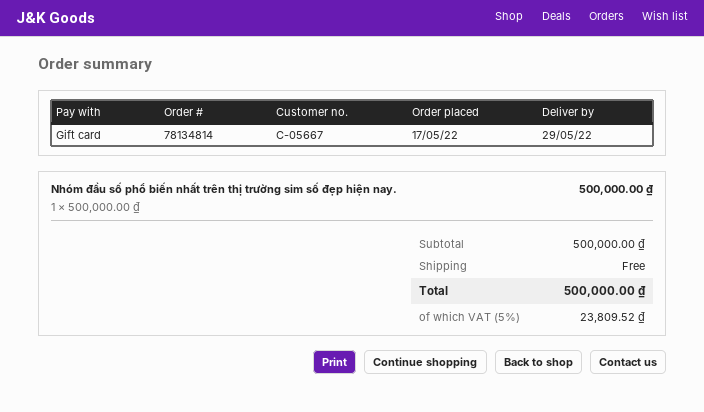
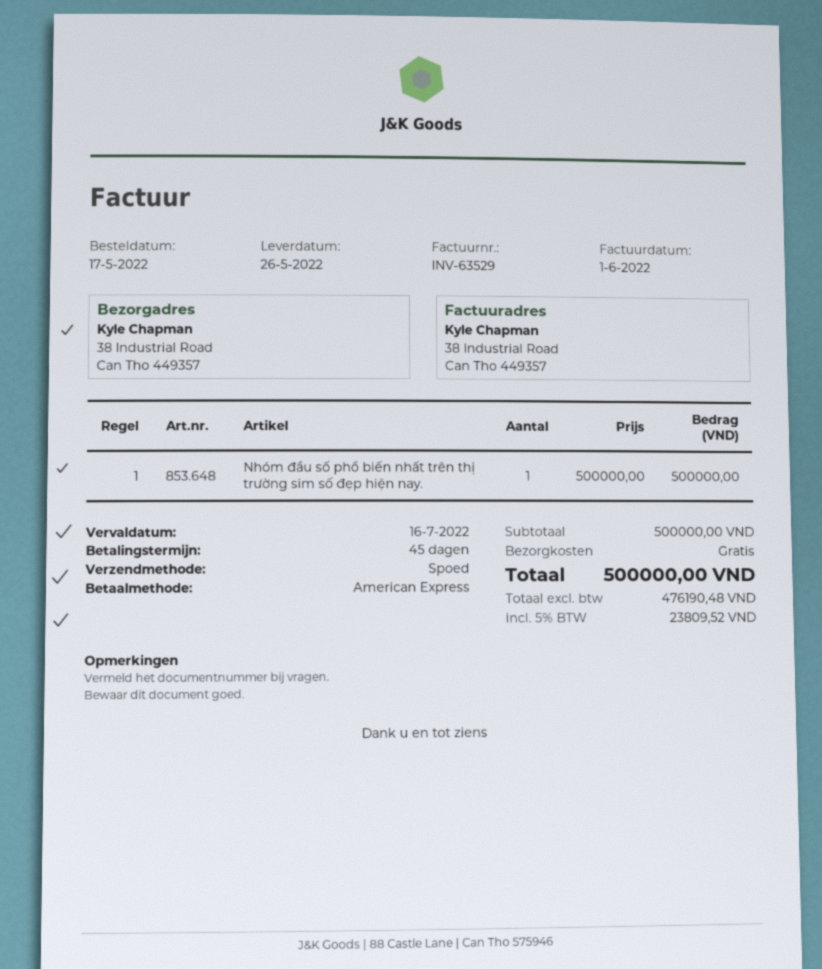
delivery date: 2022-05-29 -> 2022-05-26
payment method: gift card -> American Express

